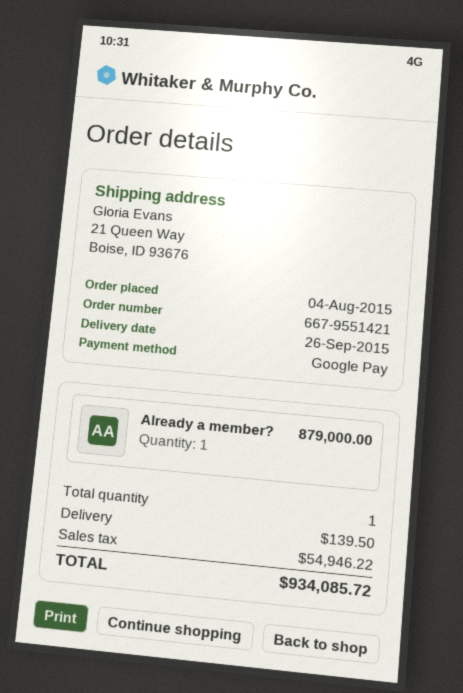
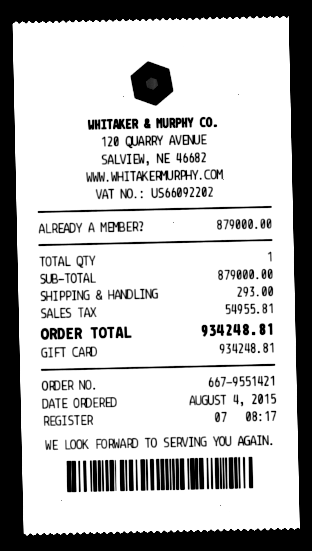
payment method: Google Pay -> gift card
shipping: 139.50 -> 293.00
tax: 54946.22 -> 54955.81
total: 934085.72 -> 934248.81

